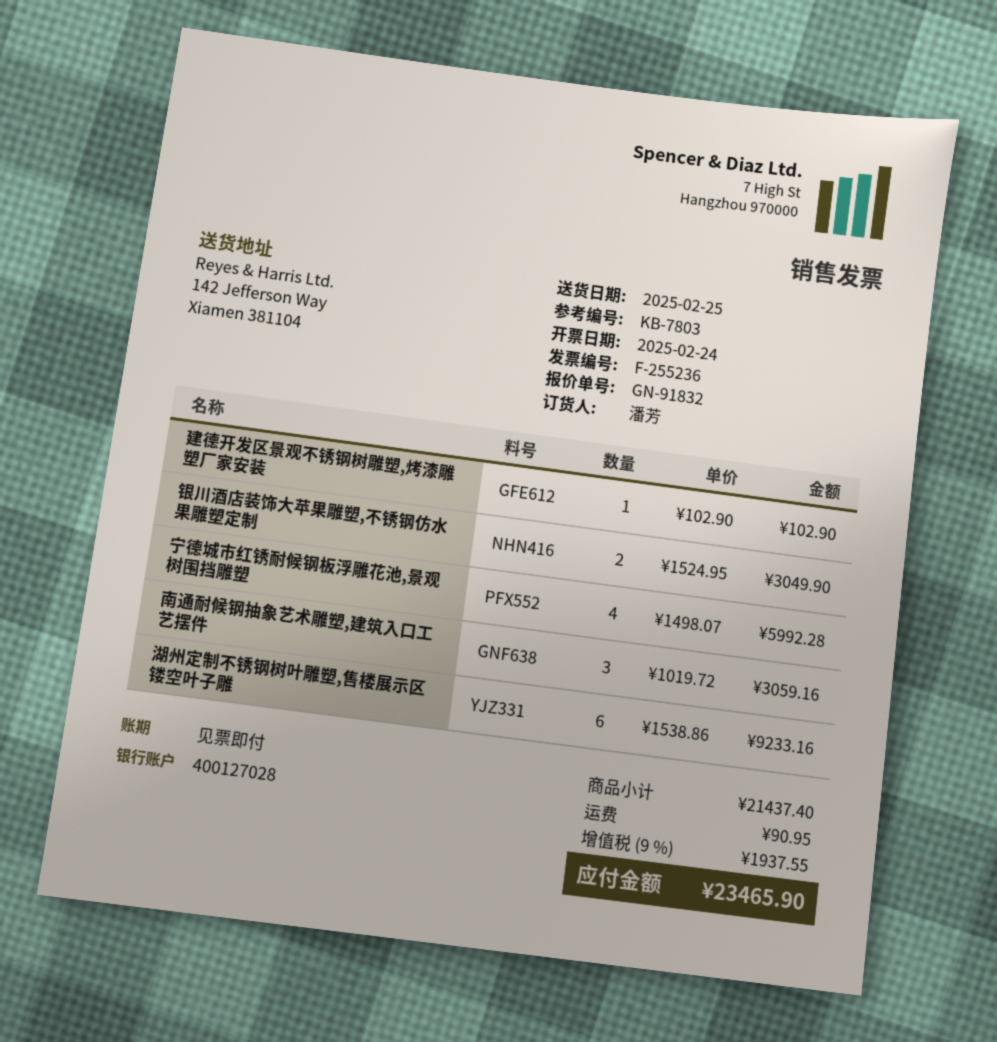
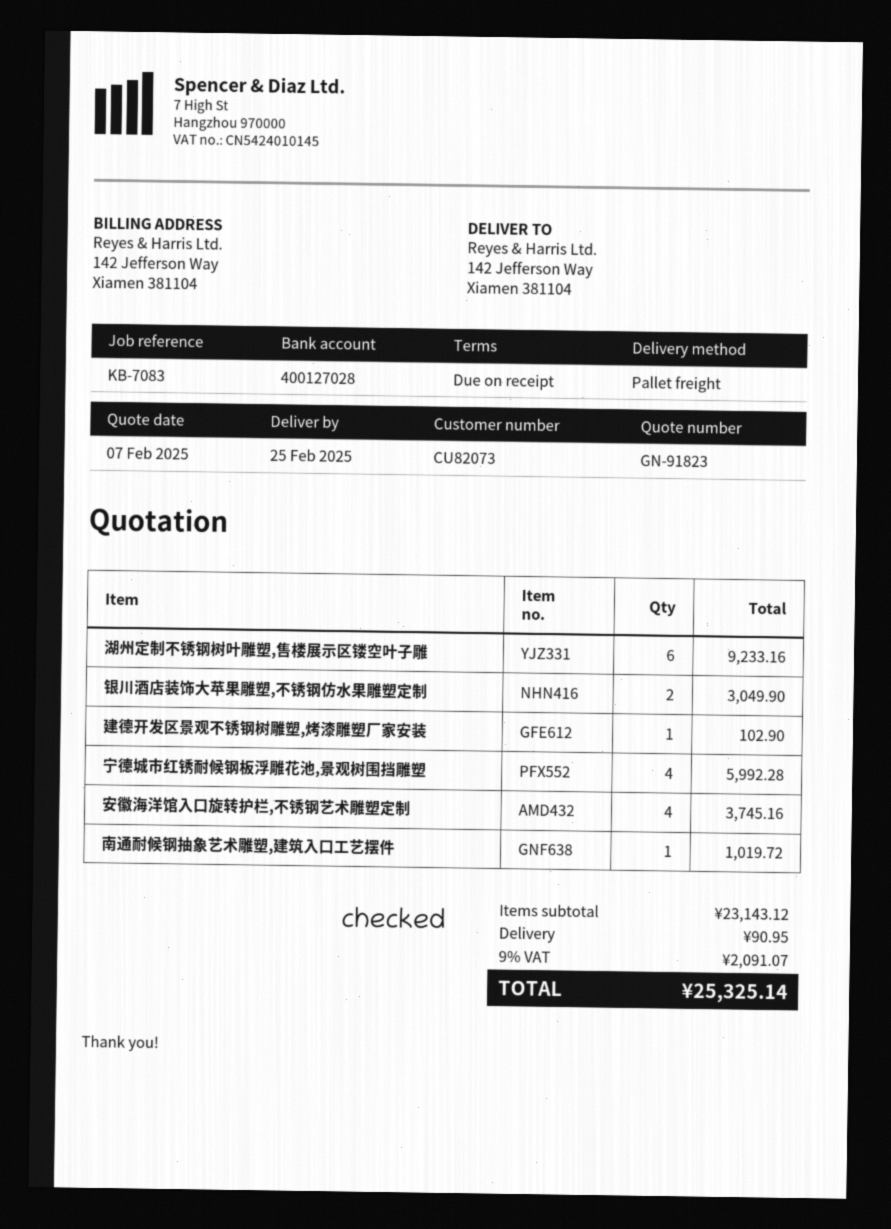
quote number: GN-91832 -> GN-91823
reference: KB-7803 -> KB-7083
南通耐候钢抽象艺术雕塑,建筑入口工艺摆件: 3 for 3059.16 -> 1 for 1019.72
安徽海洋馆入口旋转护栏,不锈钢艺术雕塑定制: none -> 4 for 3745.16
subtotal: 21437.40 -> 23143.12
tax: 9% = 1937.55 -> 9% = 2091.07
total: 23465.90 -> 25325.14

